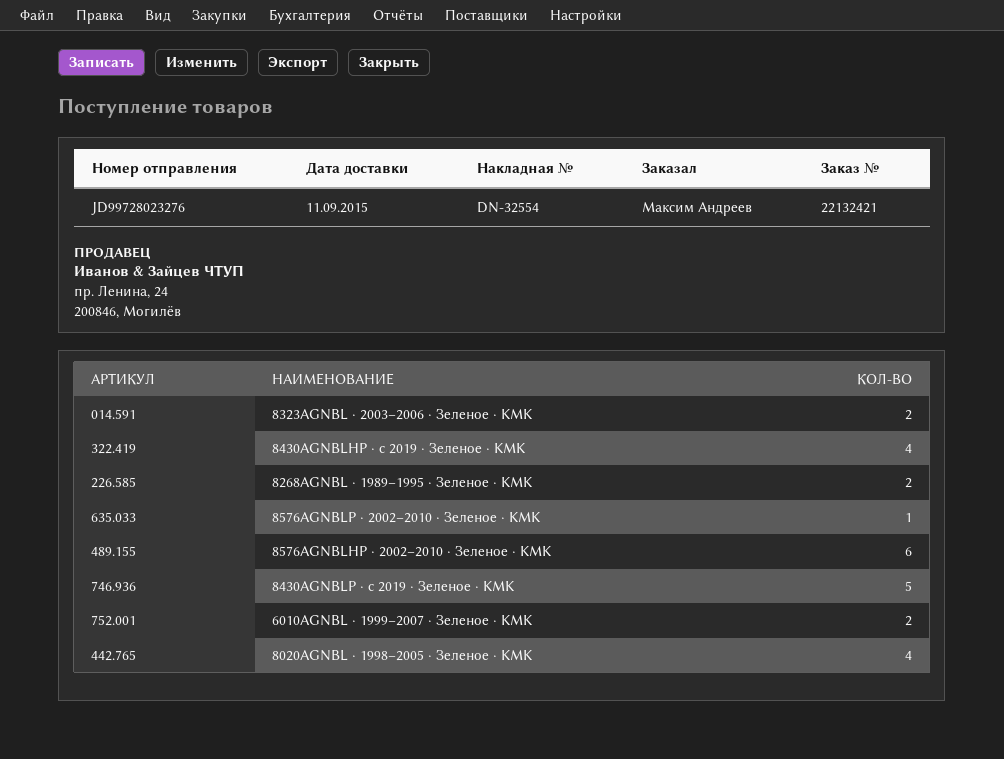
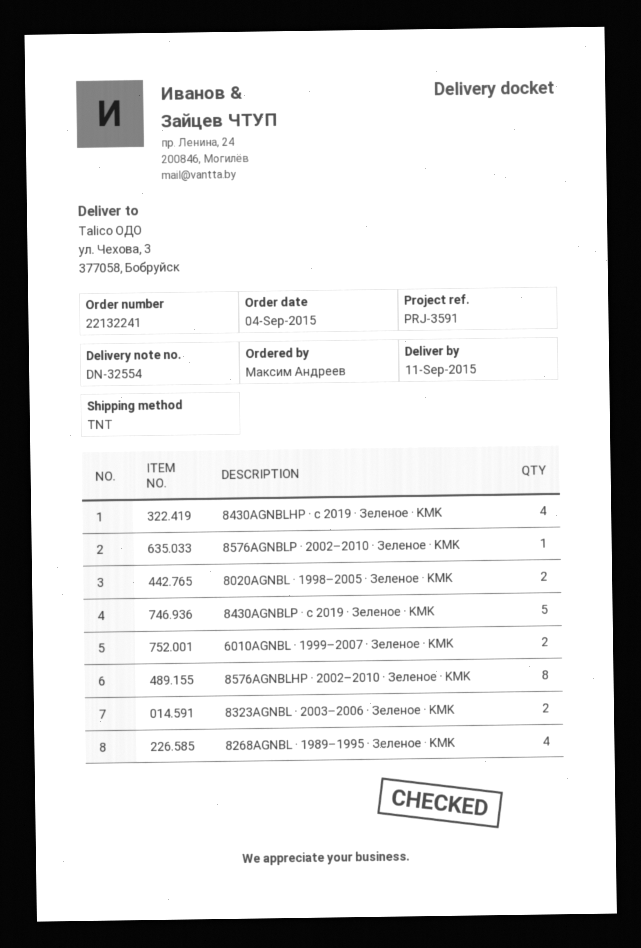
order number: 22132421 -> 22132241
8268AGNBL · 1989–1995 · Зеленое · KMK: 2 -> 4
8576AGNBLHP · 2002–2010 · Зеленое · KMK: 6 -> 8
8020AGNBL · 1998–2005 · Зеленое · KMK: 4 -> 2

